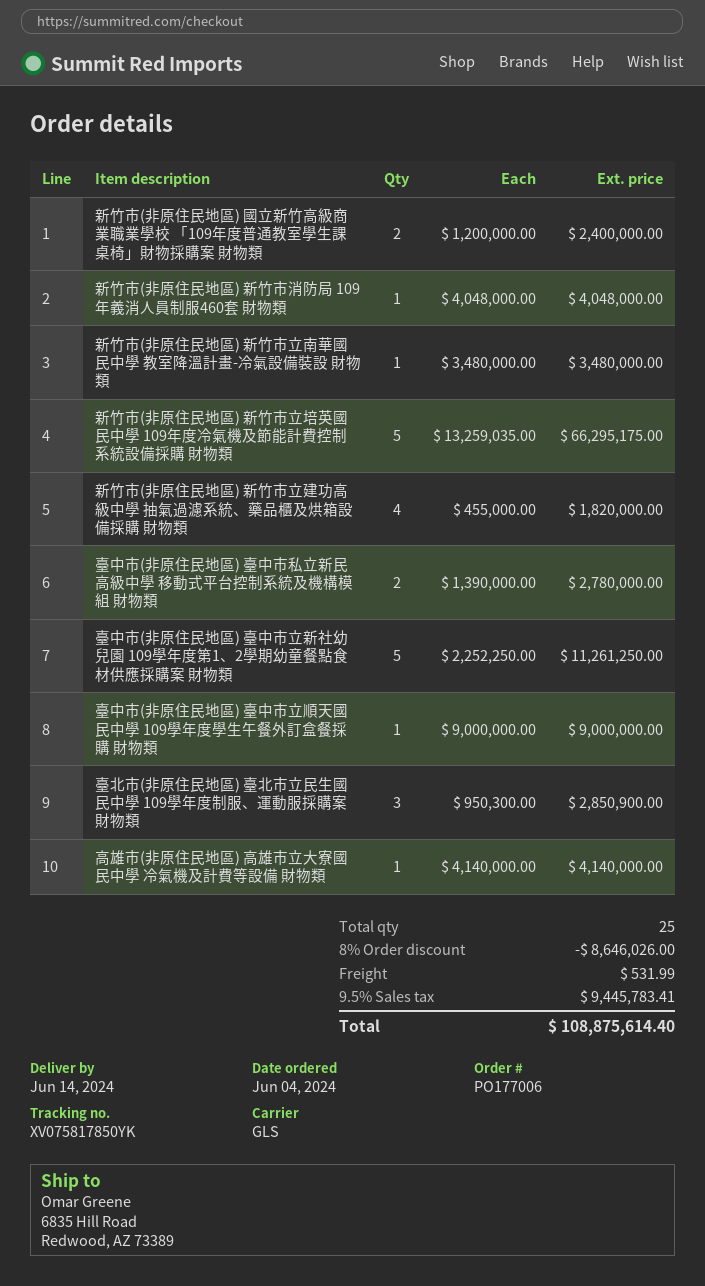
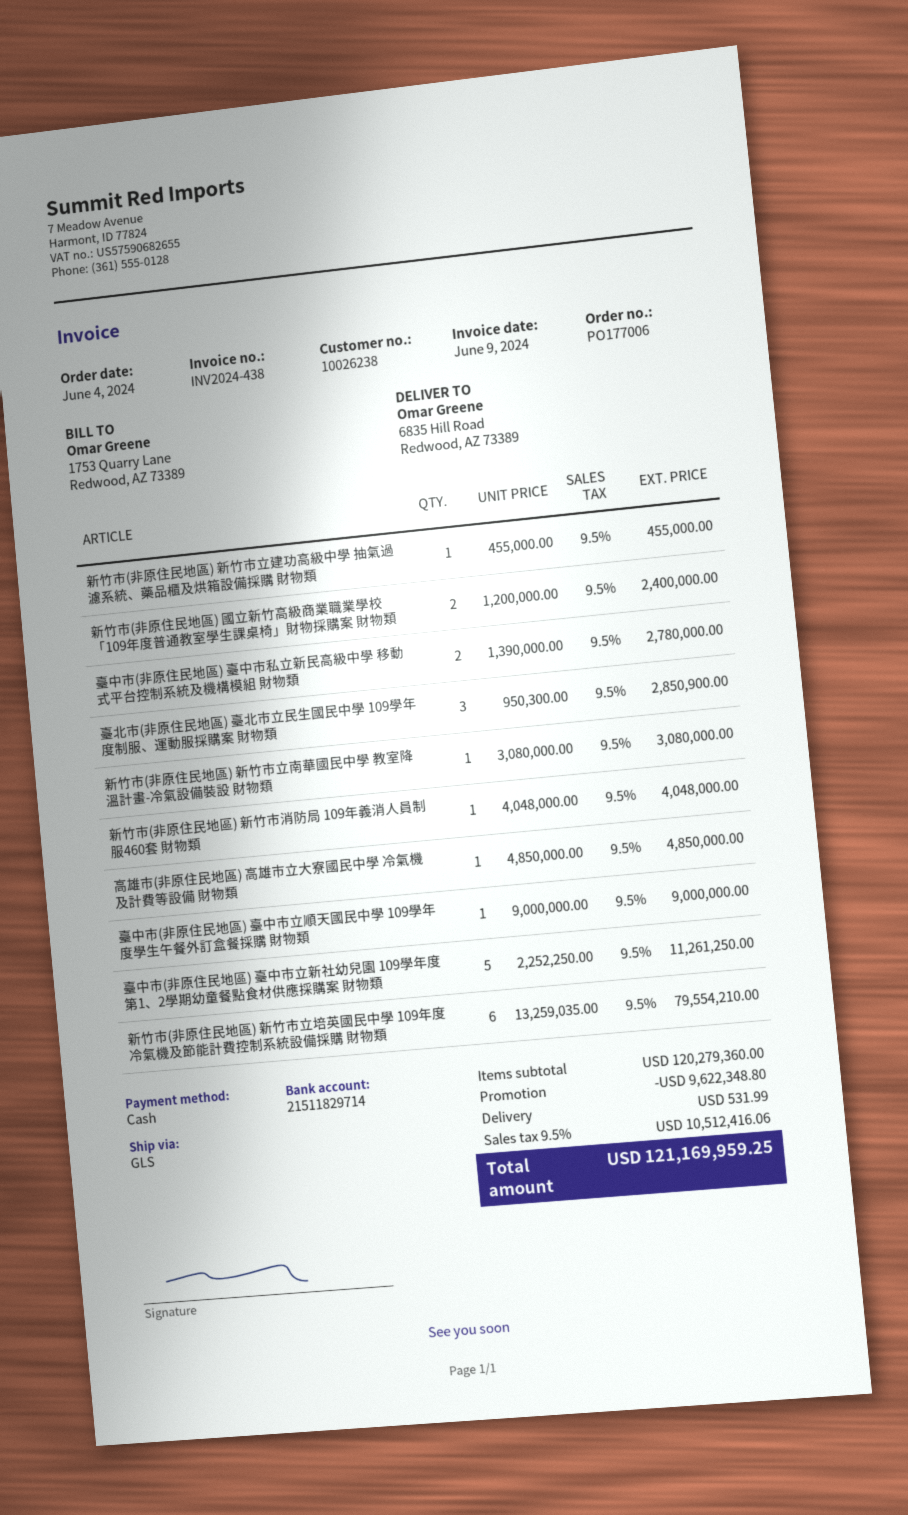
新竹市(非原住民地區) 新竹市立南華國民中學 教室降溫計畫-冷氣設備裝設 財物類: 1 x 3480000.00 = 3480000.00 -> 1 x 3080000.00 = 3080000.00
新竹市(非原住民地區) 新竹市立培英國民中學 109年度冷氣機及節能計費控制系統設備採購 財物類: 5 x 13259035.00 = 66295175.00 -> 6 x 13259035.00 = 79554210.00
新竹市(非原住民地區) 新竹市立建功高級中學 抽氣過濾系統、藥品櫃及烘箱設備採購 財物類: 4 x 455000.00 = 1820000.00 -> 1 x 455000.00 = 455000.00
高雄市(非原住民地區) 高雄市立大寮國民中學 冷氣機及計費等設備 財物類: 1 x 4140000.00 = 4140000.00 -> 1 x 4850000.00 = 4850000.00
discount: 8646026.00 -> 9622348.80
tax: 9.5% = 9445783.41 -> 9.5% = 10512416.06
total: 108875614.40 -> 121169959.25

